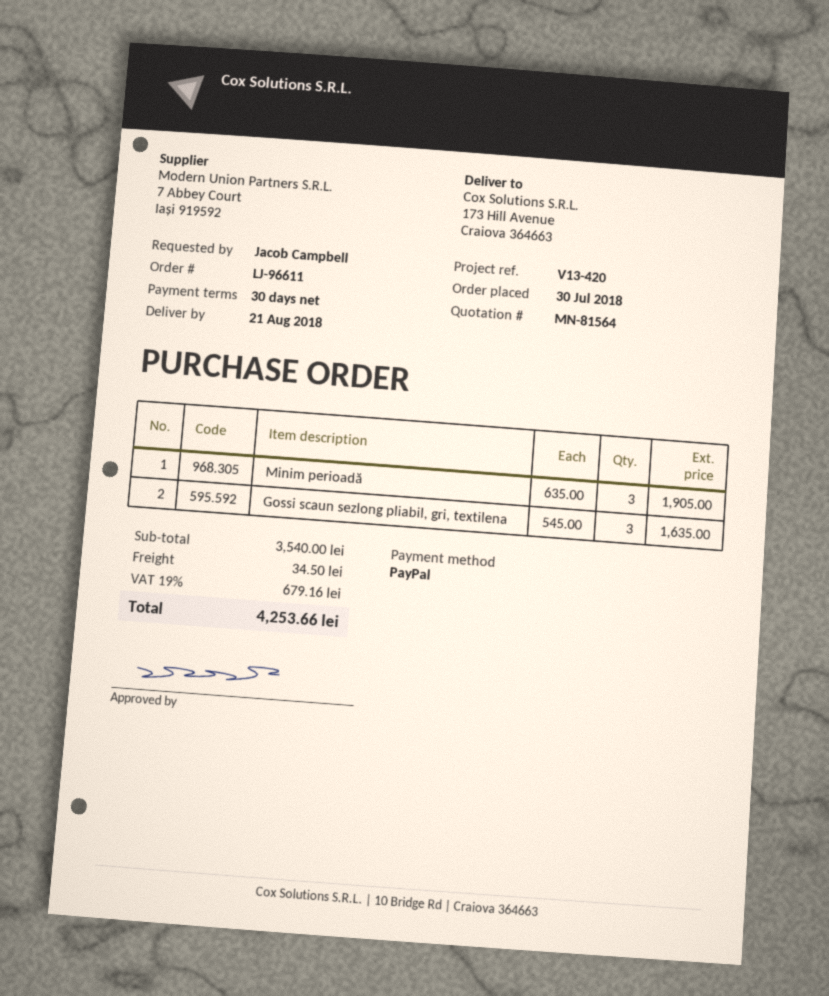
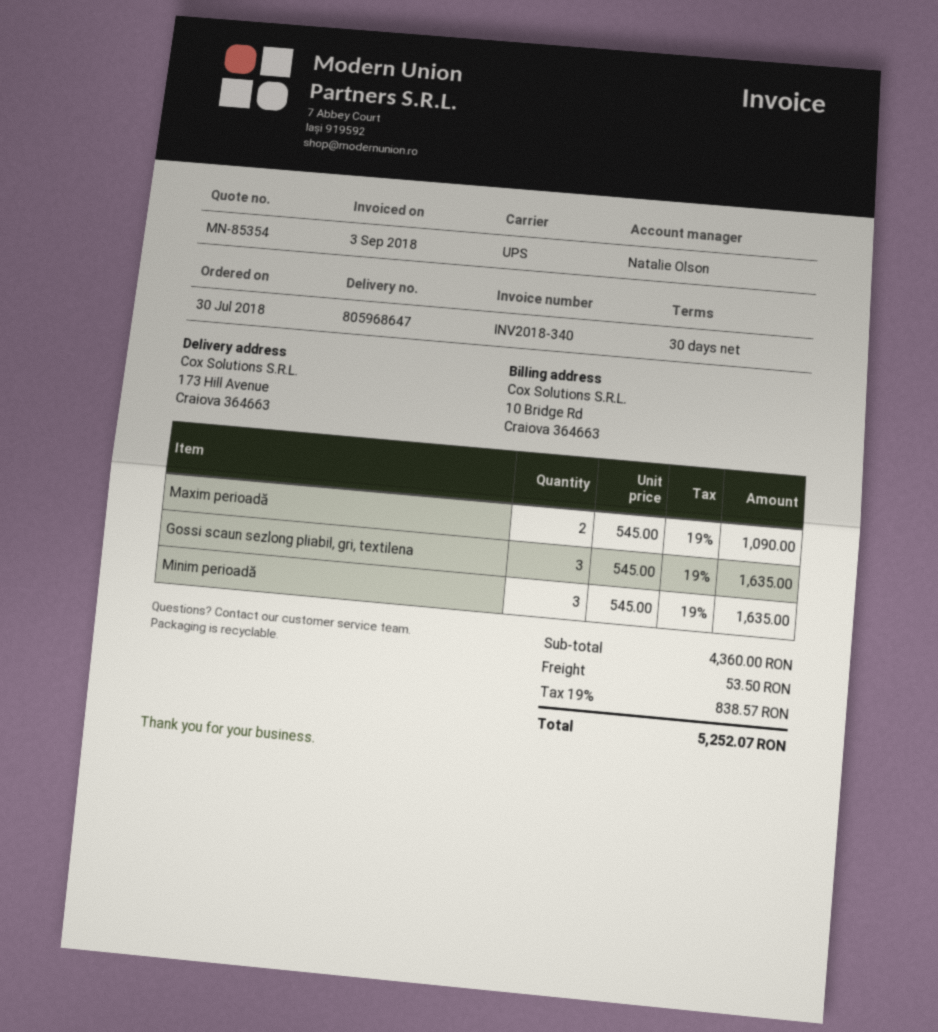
quote number: MN-81564 -> MN-85354
Minim perioadă: 3 x 635.00 = 1905.00 -> 3 x 545.00 = 1635.00
Maxim perioadă: none -> 2 x 545.00 = 1090.00
subtotal: 3540.00 -> 4360.00
shipping: 34.50 -> 53.50
tax: 19% = 679.16 -> 19% = 838.57
total: 4253.66 -> 5252.07

